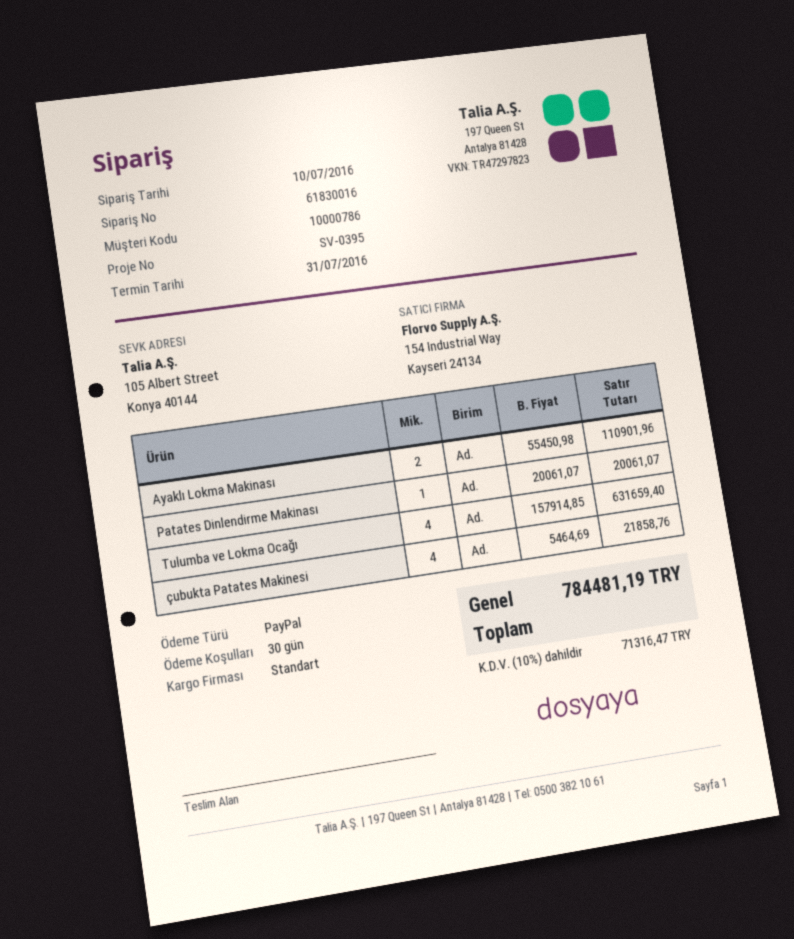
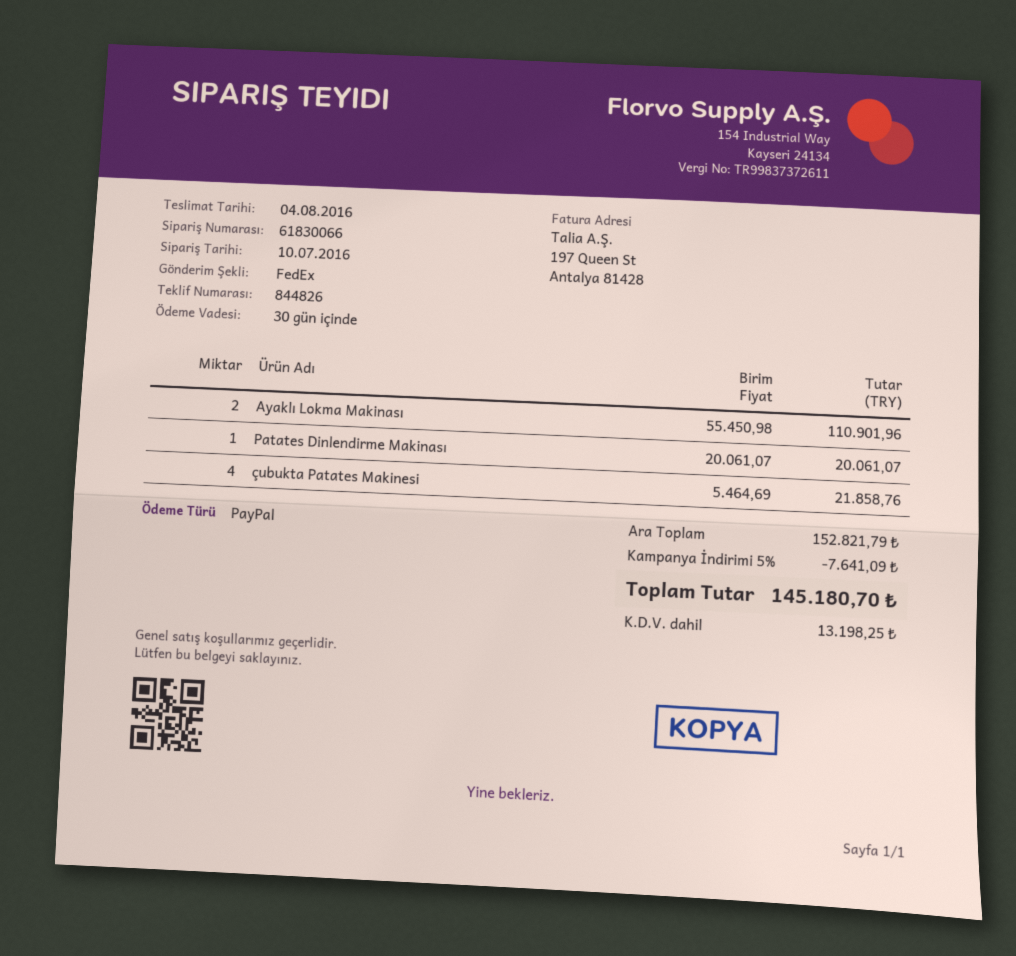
order number: 61830016 -> 61830066
delivery date: 2016-07-31 -> 2016-08-04
shipping method: standard -> FedEx
Tulumba ve Lokma Ocağı: 4 x 157914.85 = 631659.40 -> none
discount: none -> 5% = 7641.09
tax: 71316.47 -> 13198.25
total: 784481.19 -> 145180.70

